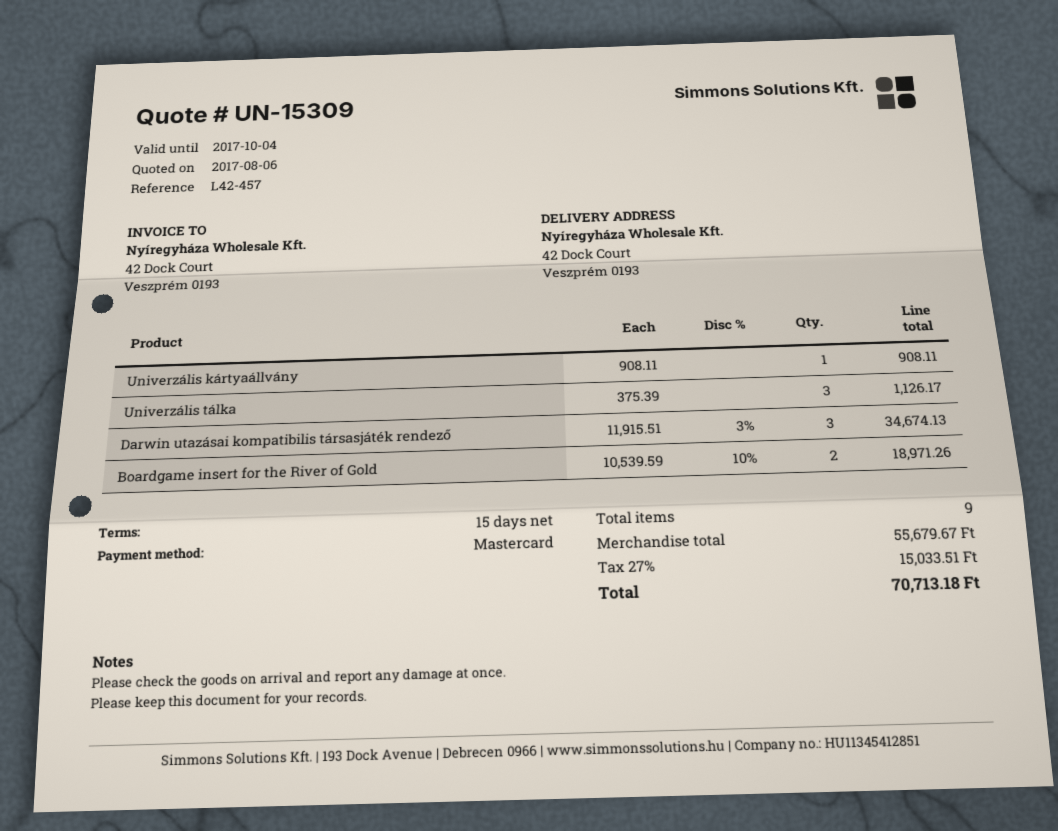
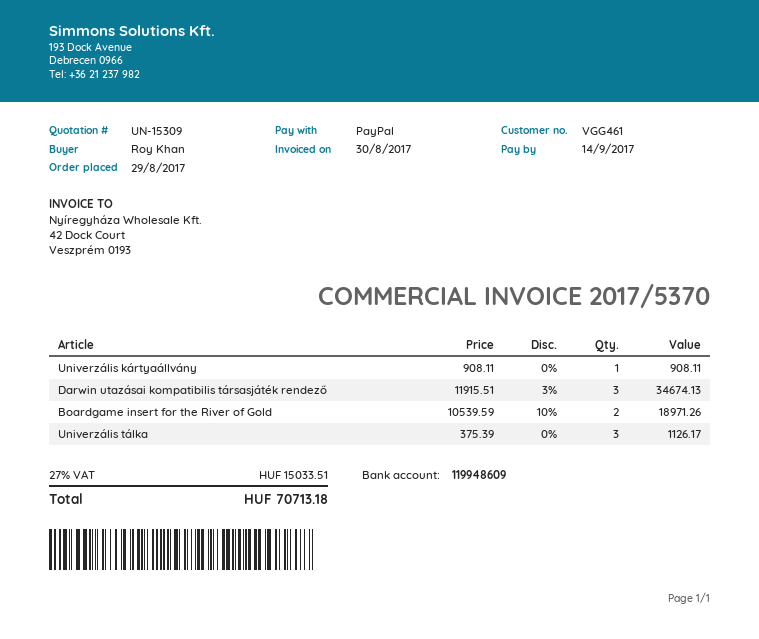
payment method: Mastercard -> PayPal

